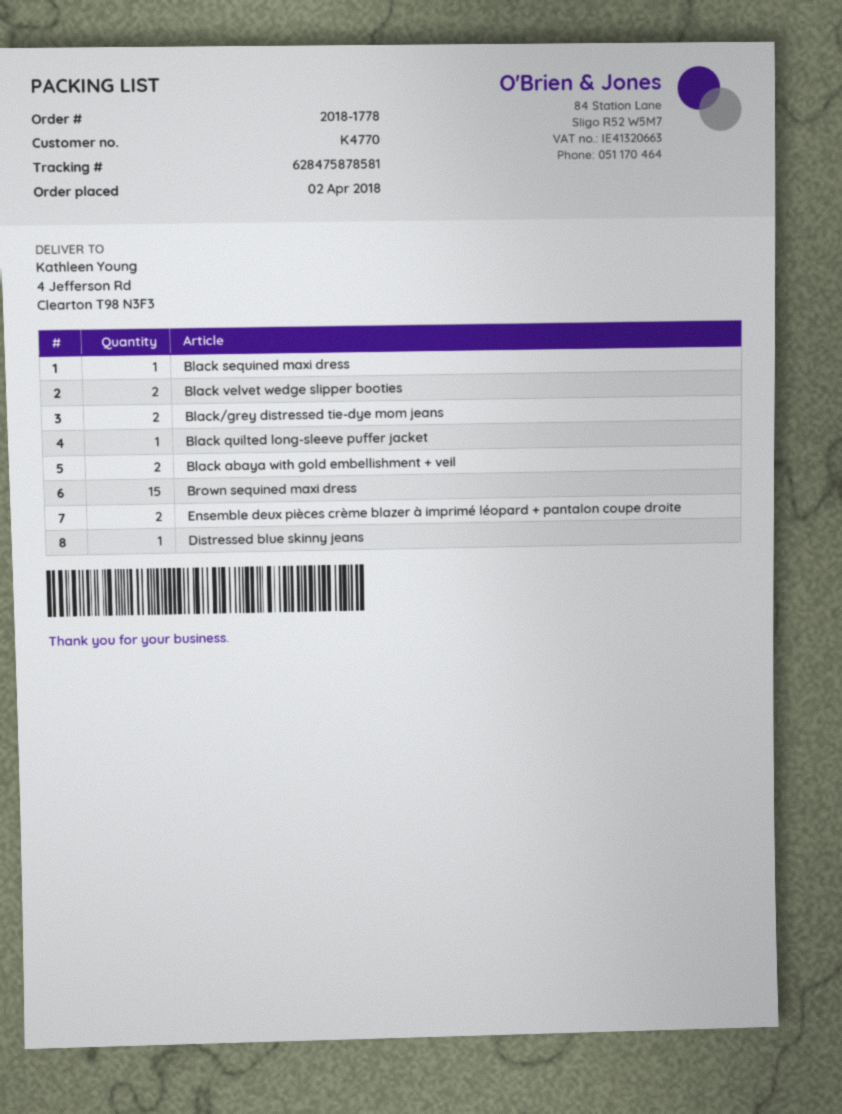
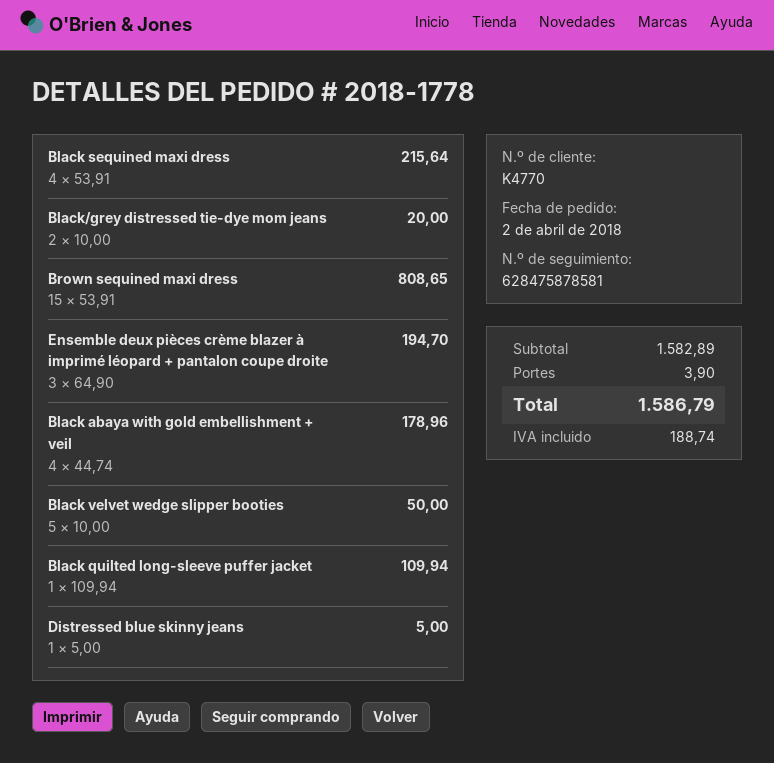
Black sequined maxi dress: 1 -> 4
Black velvet wedge slipper booties: 2 -> 5
Black abaya with gold embellishment + veil: 2 -> 4
Ensemble deux pièces crème blazer à imprimé léopard + pantalon coupe droite: 2 -> 3

